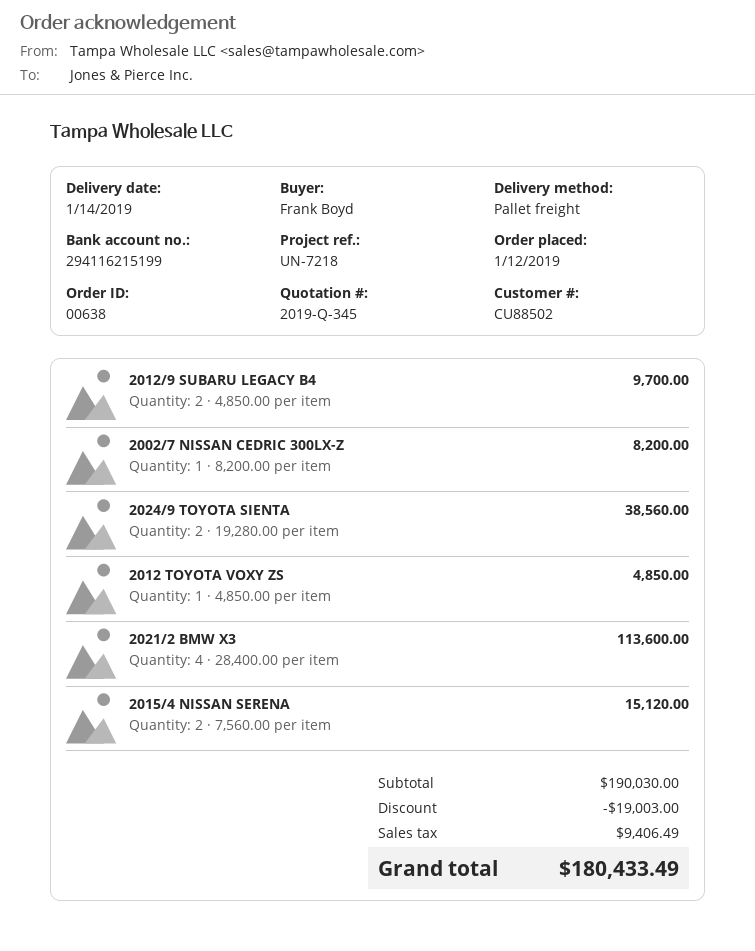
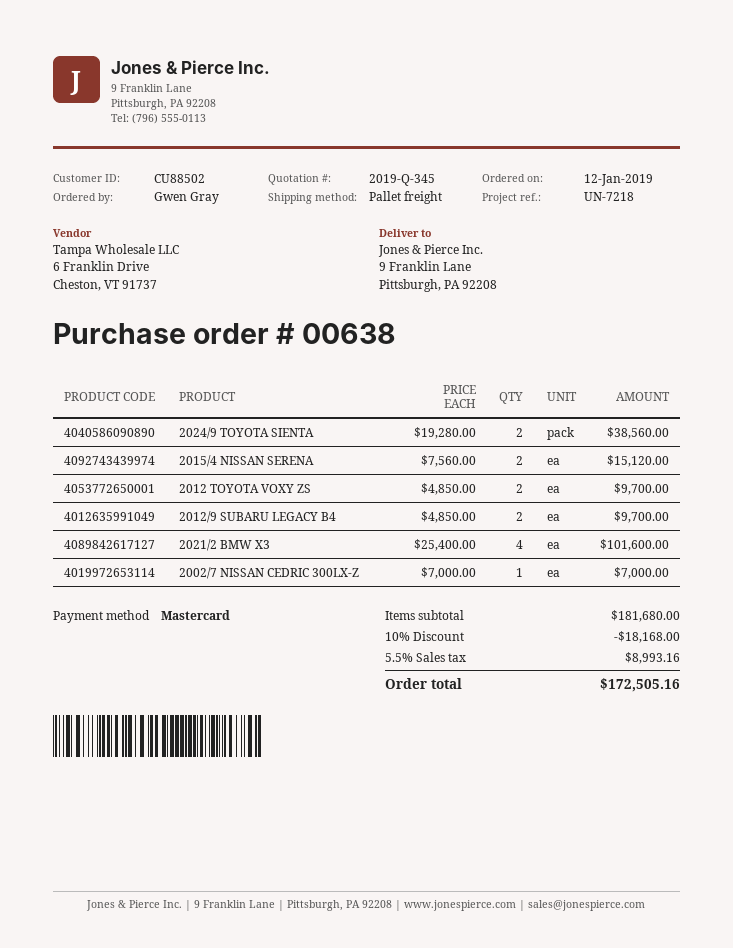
ordered by: Frank Boyd -> Gwen Gray
2002/7 NISSAN CEDRIC 300LX-Z: 1 x 8200.00 = 8200.00 -> 1 x 7000.00 = 7000.00
2012 TOYOTA VOXY ZS: 1 x 4850.00 = 4850.00 -> 2 x 4850.00 = 9700.00
2021/2 BMW X3: 4 x 28400.00 = 113600.00 -> 4 x 25400.00 = 101600.00
subtotal: 190030.00 -> 181680.00
discount: 19003.00 -> 18168.00
tax: 9406.49 -> 8993.16
total: 180433.49 -> 172505.16

